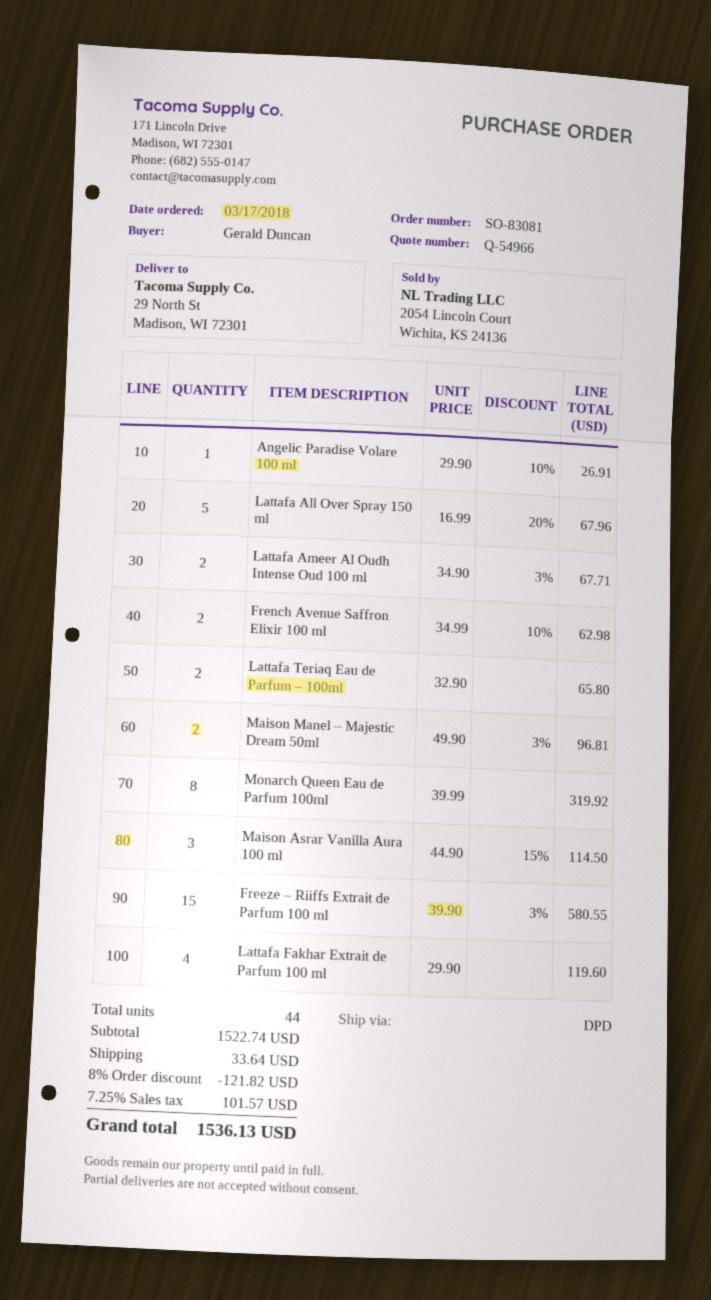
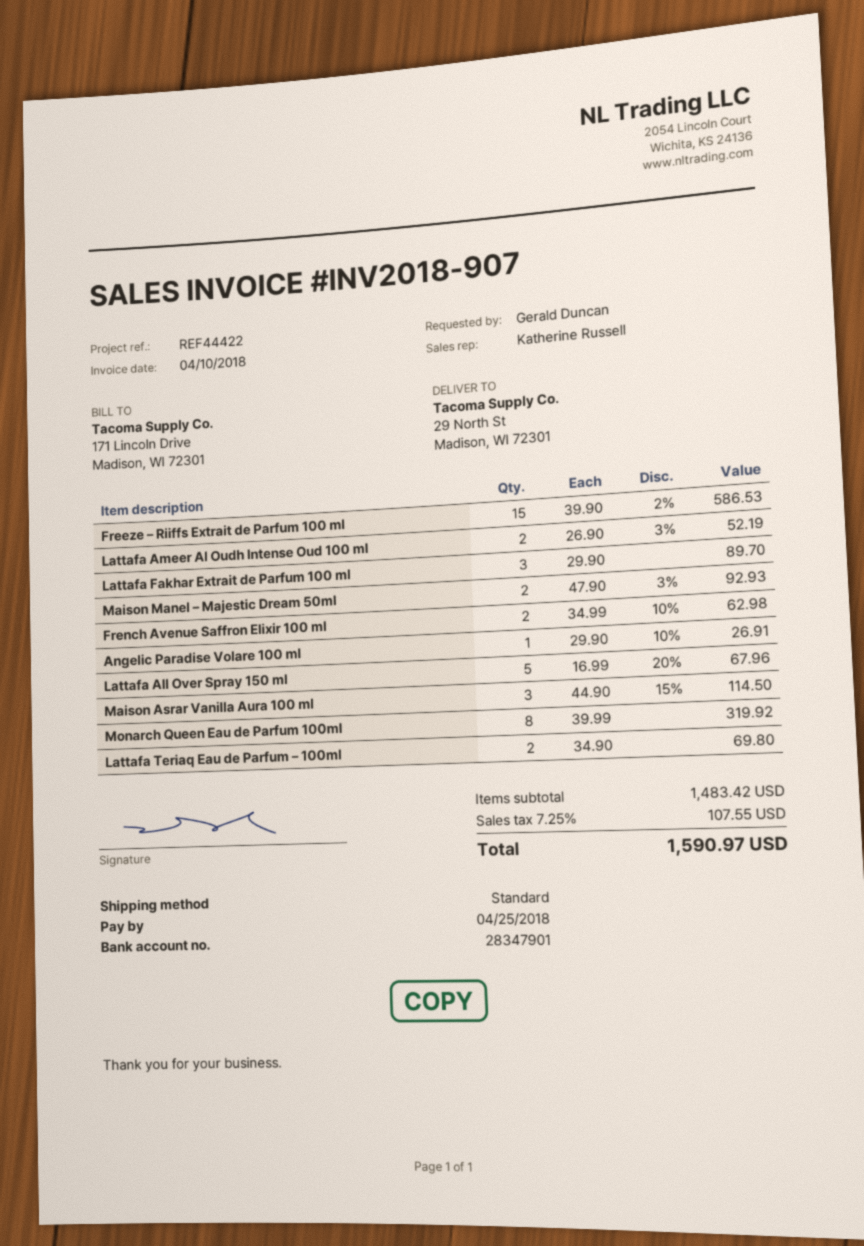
shipping method: DPD -> standard
Lattafa Ameer Al Oudh Intense Oud 100 ml: 2 x 34.90 - 3% = 67.71 -> 2 x 26.90 - 3% = 52.19
Lattafa Teriaq Eau de Parfum – 100ml: 2 x 32.90 = 65.80 -> 2 x 34.90 = 69.80
Maison Manel – Majestic Dream 50ml: 2 x 49.90 - 3% = 96.81 -> 2 x 47.90 - 3% = 92.93
Freeze – Riiffs Extrait de Parfum 100 ml: 15 x 39.90 - 3% = 580.55 -> 15 x 39.90 - 2% = 586.53
Lattafa Fakhar Extrait de Parfum 100 ml: 4 x 29.90 = 119.60 -> 3 x 29.90 = 89.70
subtotal: 1522.74 -> 1483.42
discount: 8% = 121.82 -> none
shipping: 33.64 -> none
tax: 7.25% = 101.57 -> 7.25% = 107.55
total: 1536.13 -> 1590.97

